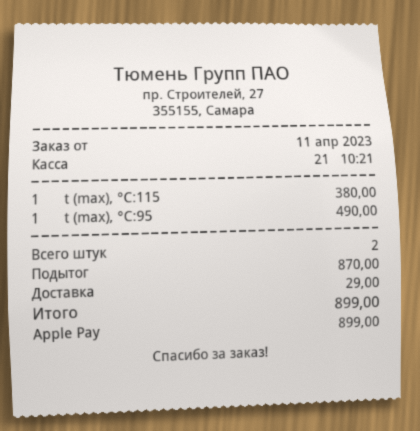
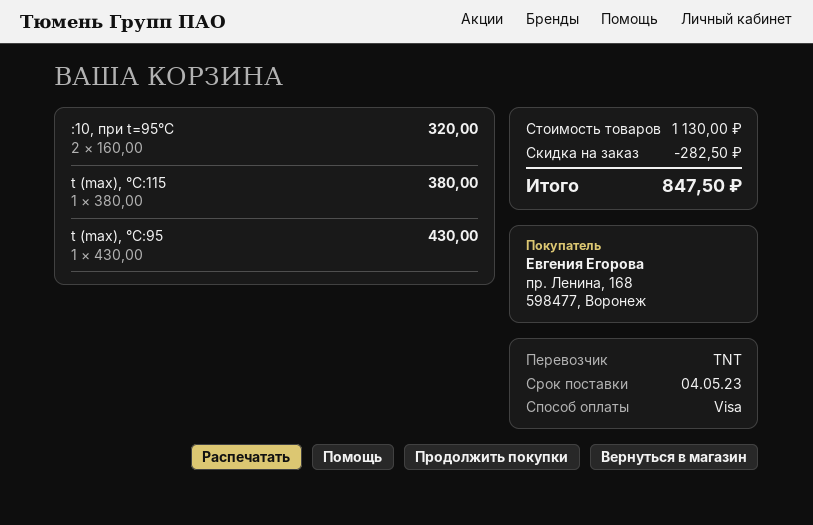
payment method: Apple Pay -> Visa
t (max), °С:95: 1 for 490.00 -> 1 for 430.00
:10, при t=95°C: none -> 2 for 320.00
subtotal: 870.00 -> 1130.00
discount: none -> 282.50
shipping: 29.00 -> none
total: 899.00 -> 847.50

